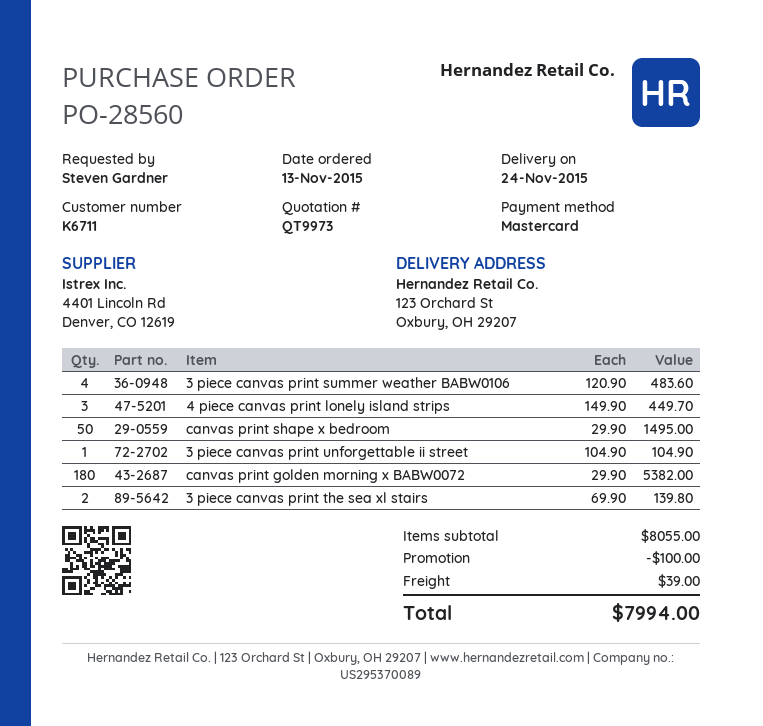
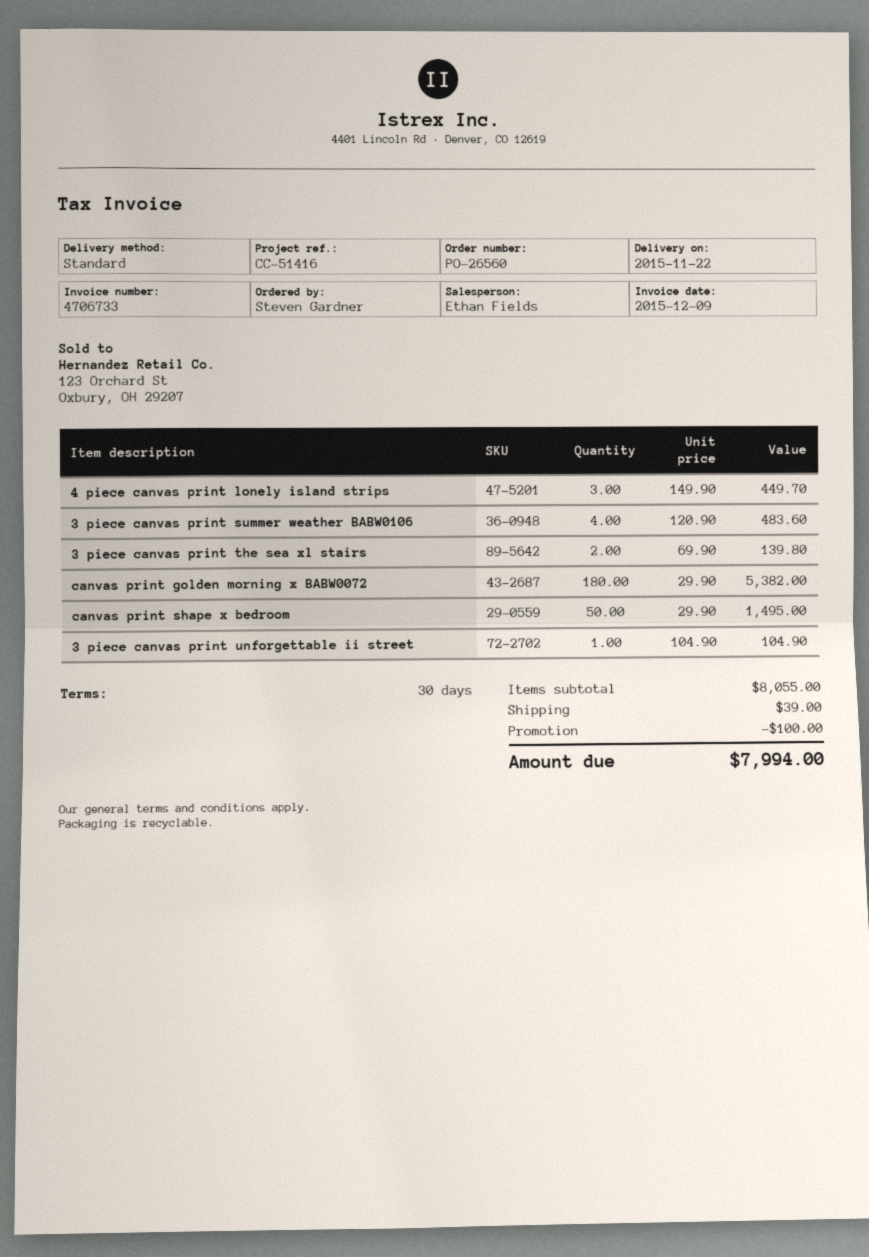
order number: PO-28560 -> PO-26560
delivery date: 2015-11-24 -> 2015-11-22

